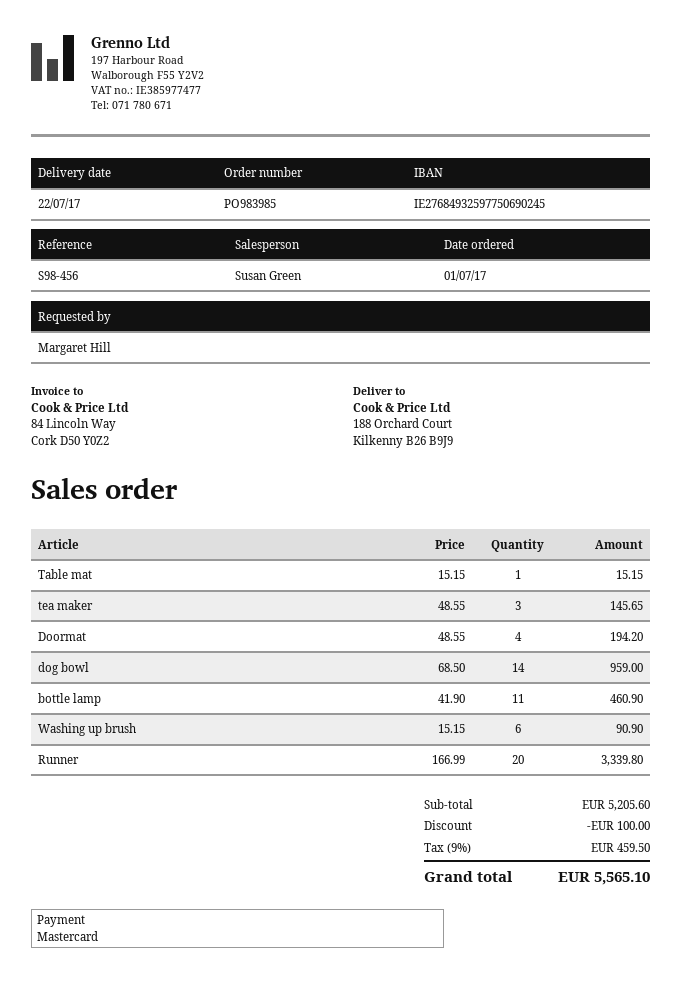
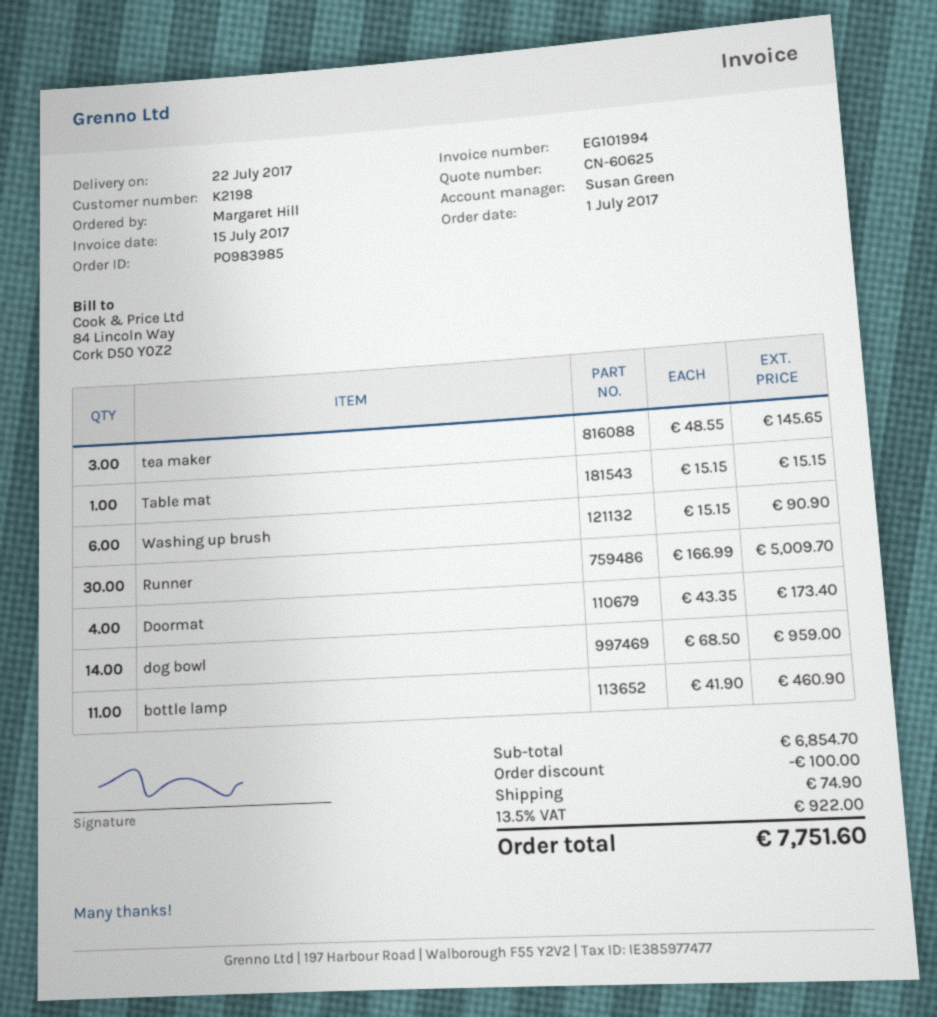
Doormat: 4 x 48.55 = 194.20 -> 4 x 43.35 = 173.40
Runner: 20 x 166.99 = 3339.80 -> 30 x 166.99 = 5009.70
subtotal: 5205.60 -> 6854.70
shipping: none -> 74.90
tax: 9% = 459.50 -> 13.5% = 922.00
total: 5565.10 -> 7751.60

